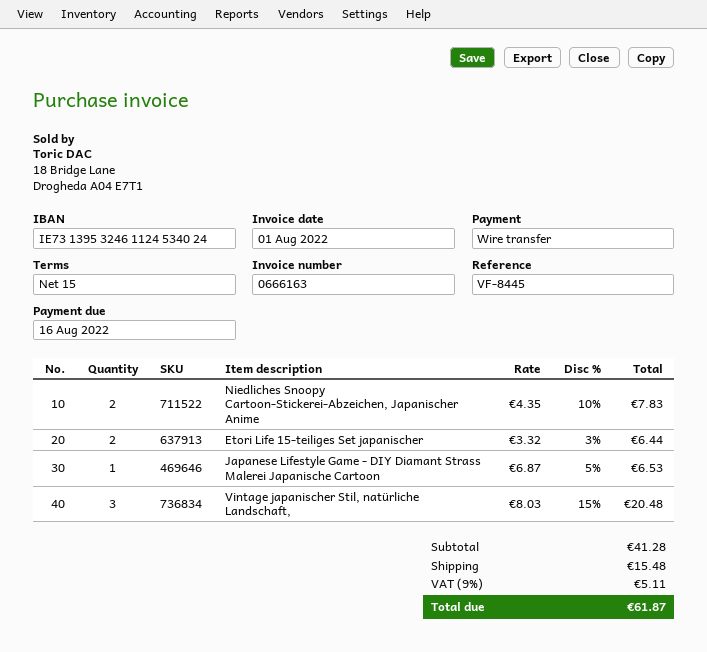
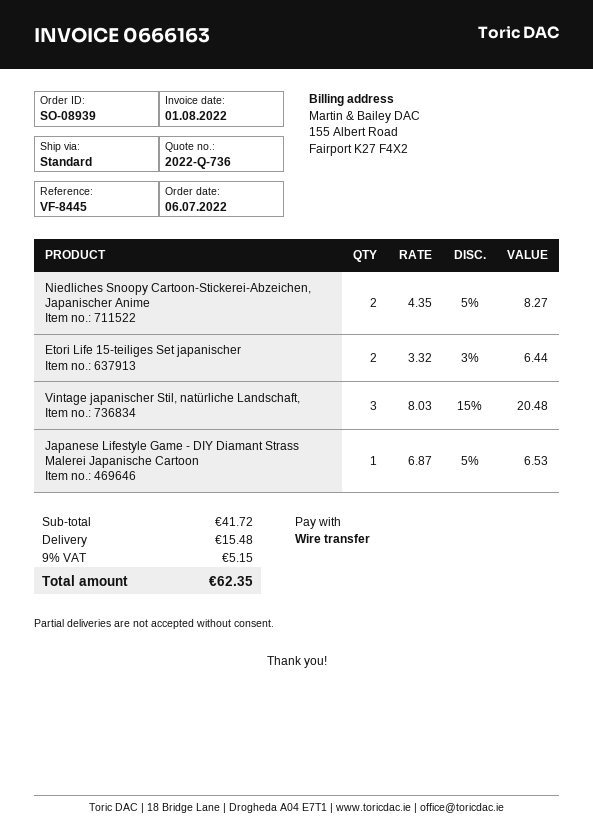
Niedliches Snoopy Cartoon-Stickerei-Abzeichen, Japanischer Anime: 2 x 4.35 - 10% = 7.83 -> 2 x 4.35 - 5% = 8.27
subtotal: 41.28 -> 41.72
tax: 9% = 5.11 -> 9% = 5.15
total: 61.87 -> 62.35

